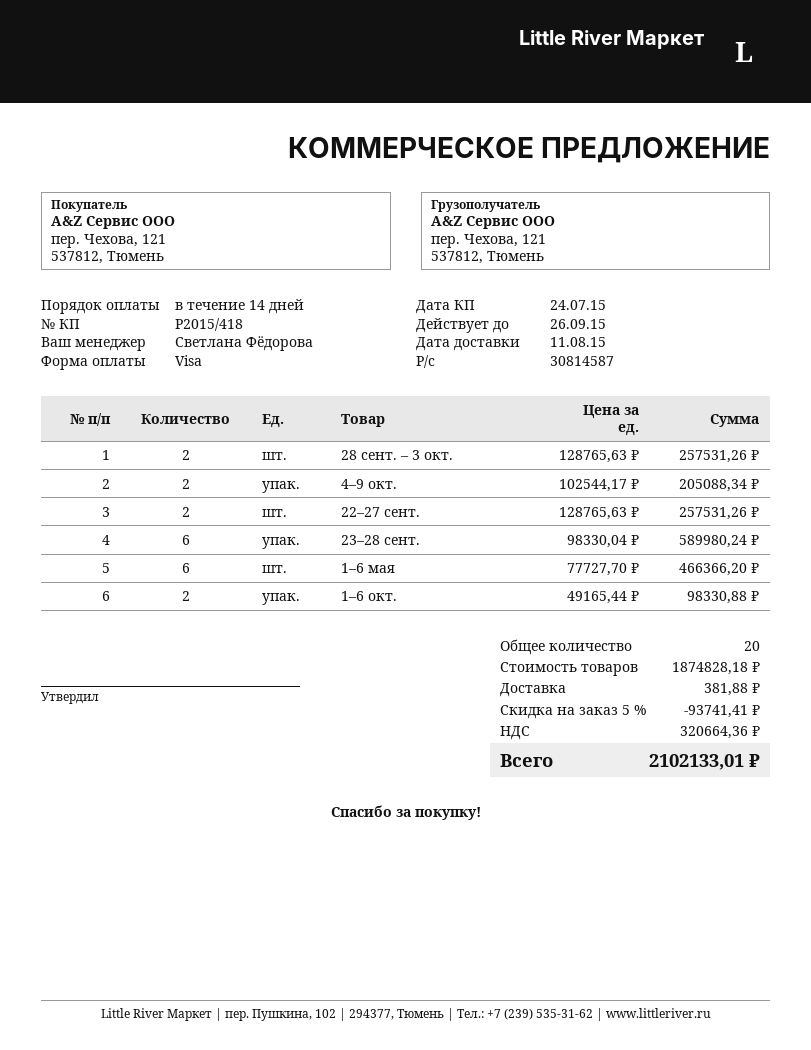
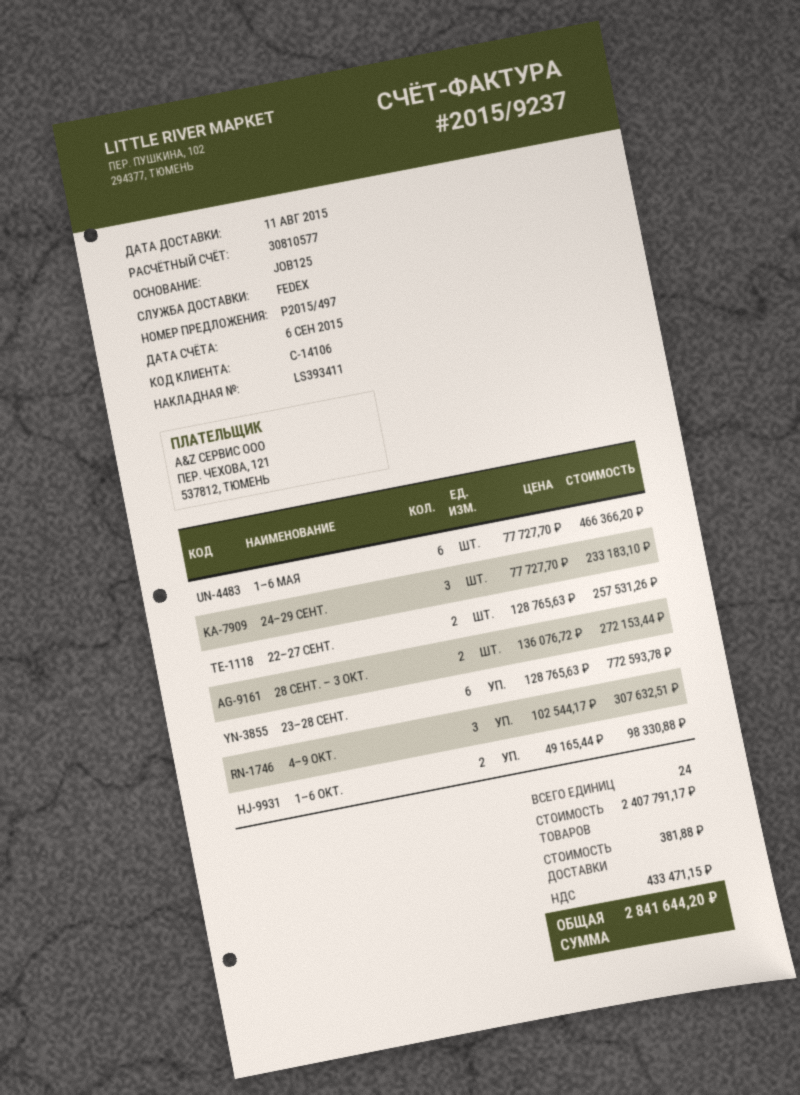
quote number: P2015/418 -> P2015/497
bank account: 30814587 -> 30810577
28 сент. – 3 окт.: 2 x 128765.63 = 257531.26 -> 2 x 136076.72 = 272153.44
4–9 окт.: 2 x 102544.17 = 205088.34 -> 3 x 102544.17 = 307632.51
23–28 сент.: 6 x 98330.04 = 589980.24 -> 6 x 128765.63 = 772593.78
24–29 СЕНТ.: none -> 3 x 77727.70 = 233183.10
total quantity: 20 -> 24
subtotal: 1874828.18 -> 2407791.17
discount: 5% = 93741.41 -> none
tax: 320664.36 -> 433471.15
total: 2102133.01 -> 2841644.20

